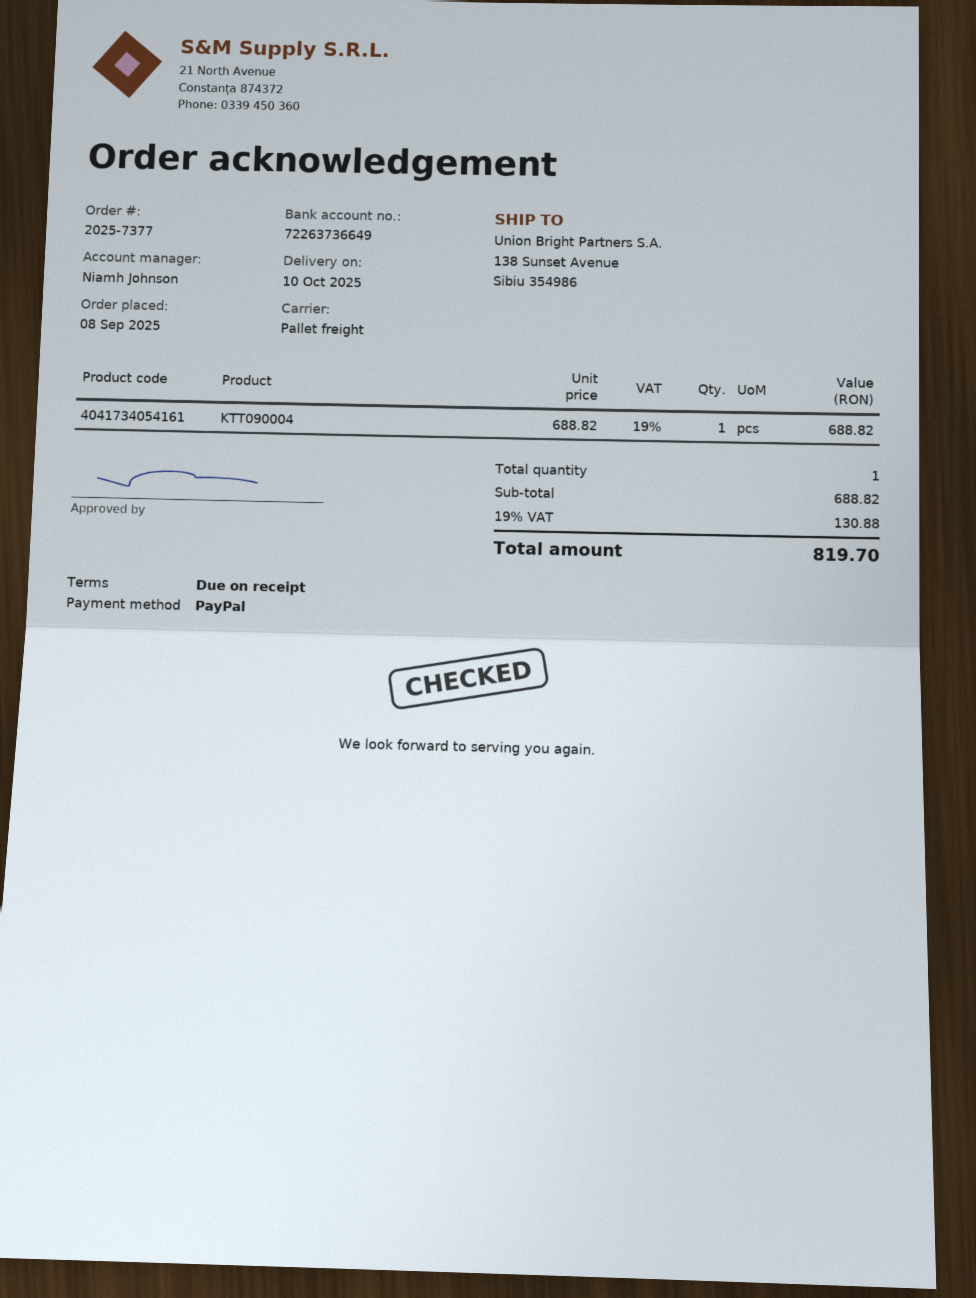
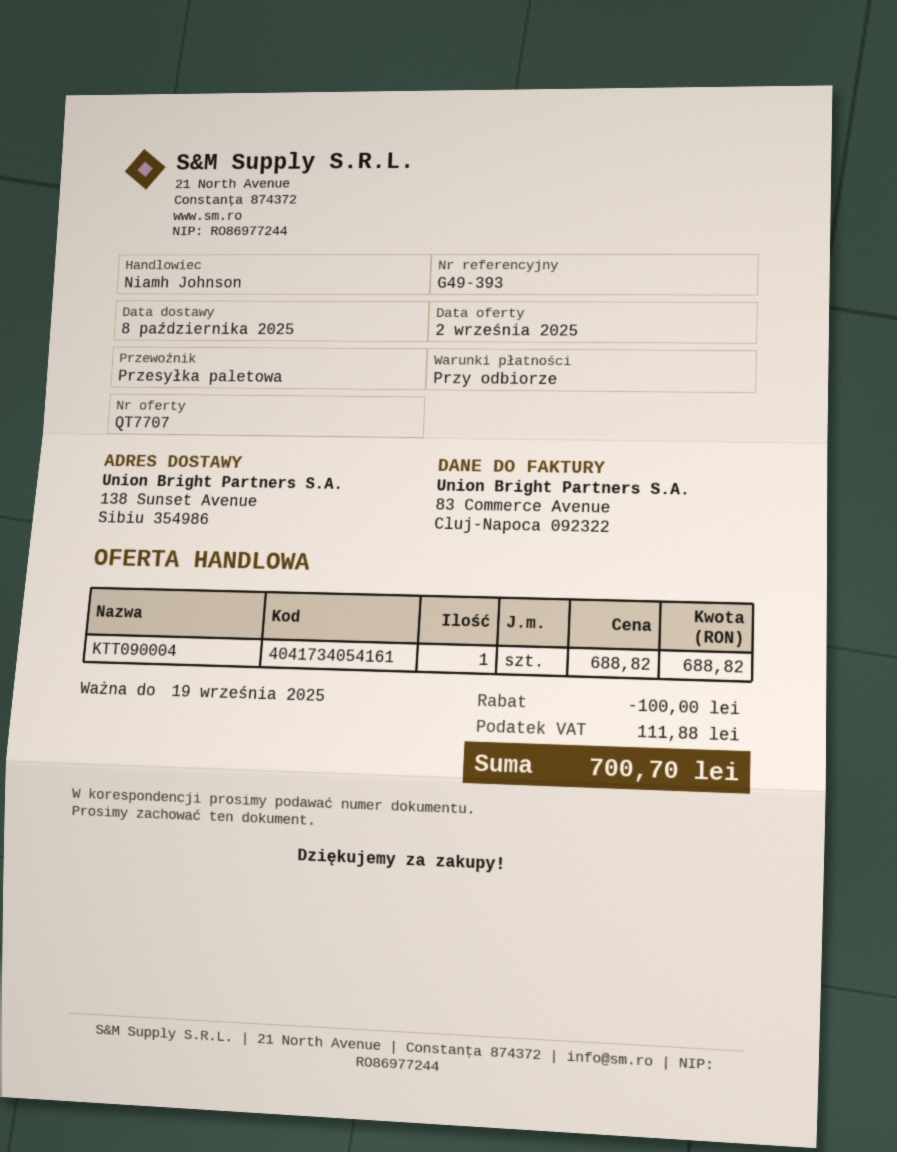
delivery date: 2025-10-10 -> 2025-10-08
discount: none -> 100.00
tax: 130.88 -> 111.88
total: 819.70 -> 700.70

